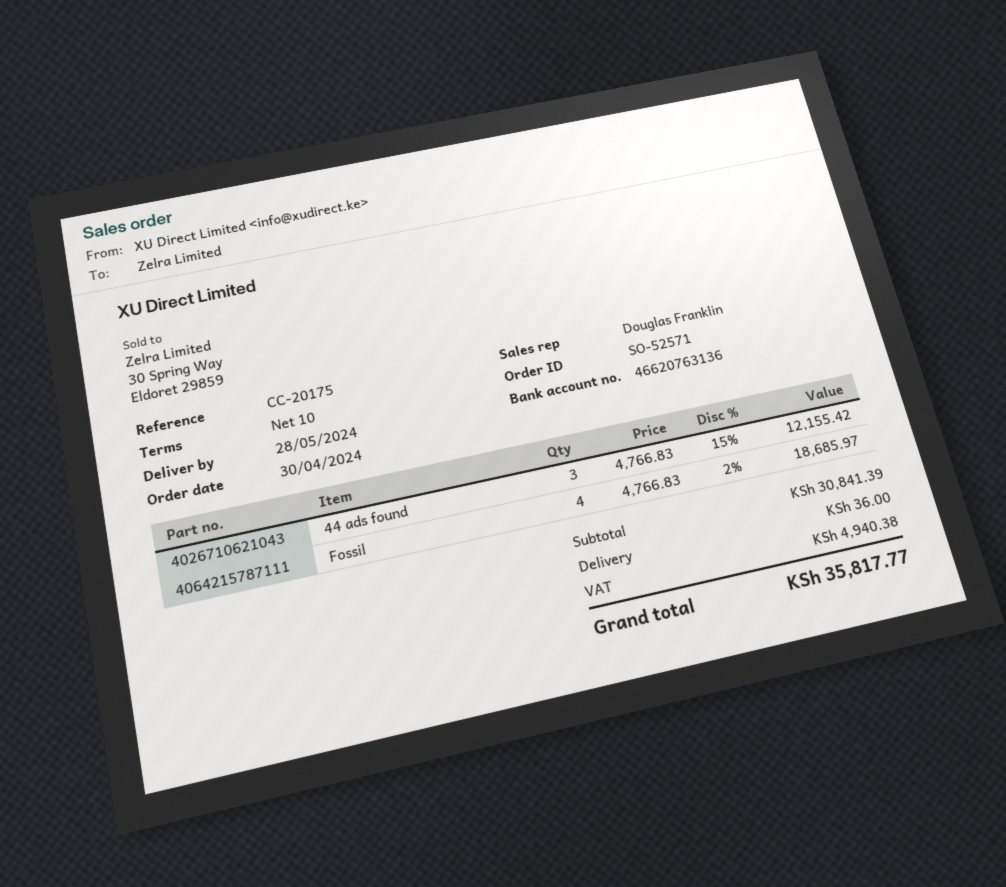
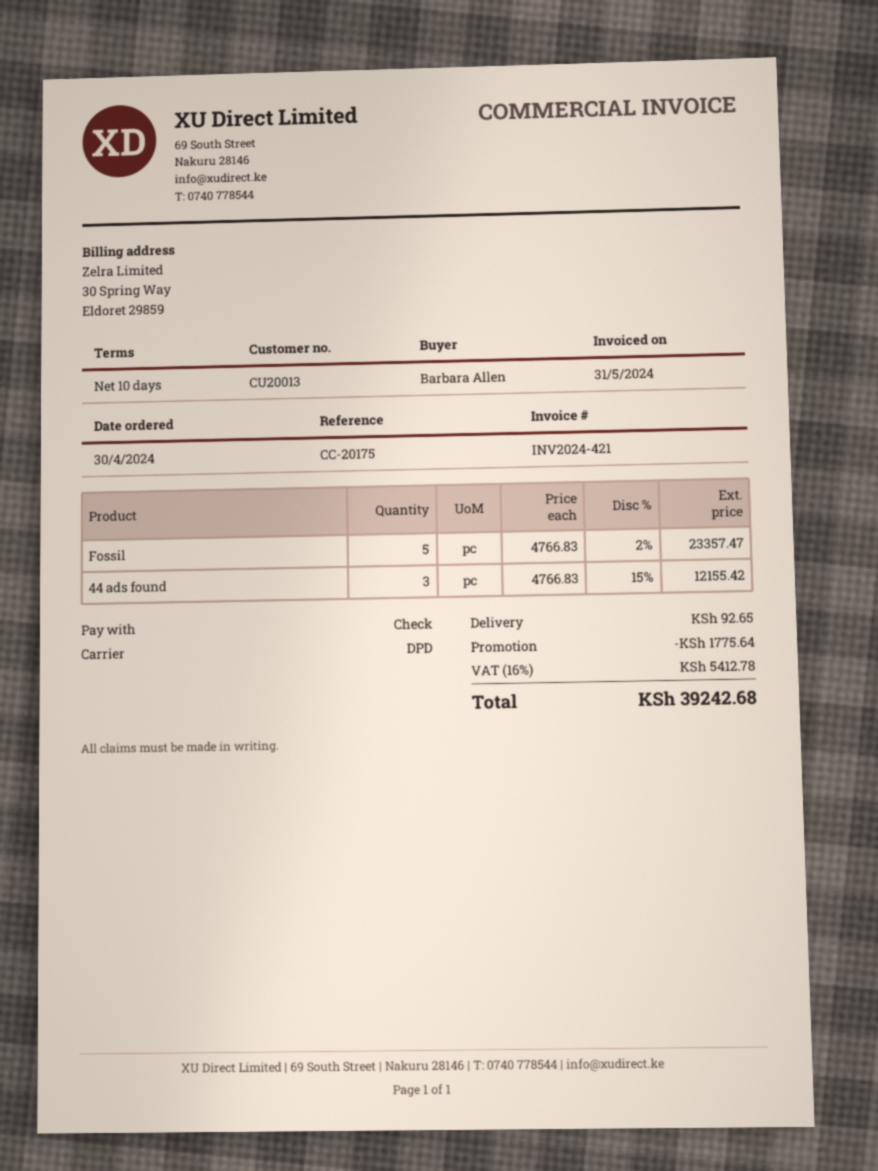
Fossil: 4 x 4766.83 - 2% = 18685.97 -> 5 x 4766.83 - 2% = 23357.47
discount: none -> 1775.64
shipping: 36.00 -> 92.65
tax: 4940.38 -> 5412.78
total: 35817.77 -> 39242.68

